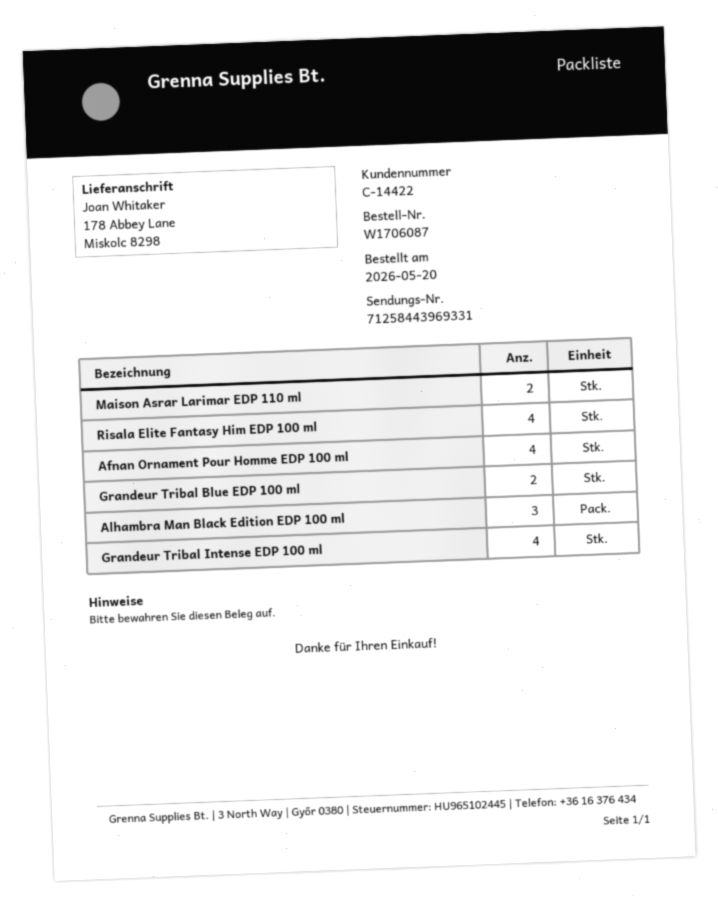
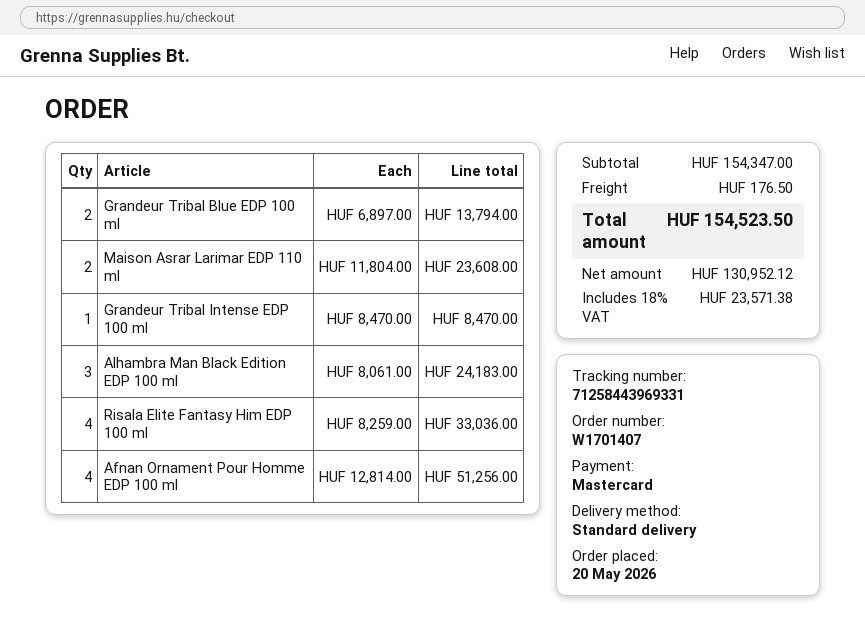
order number: W1706087 -> W1701407
Grandeur Tribal Intense EDP 100 ml: 4 -> 1

